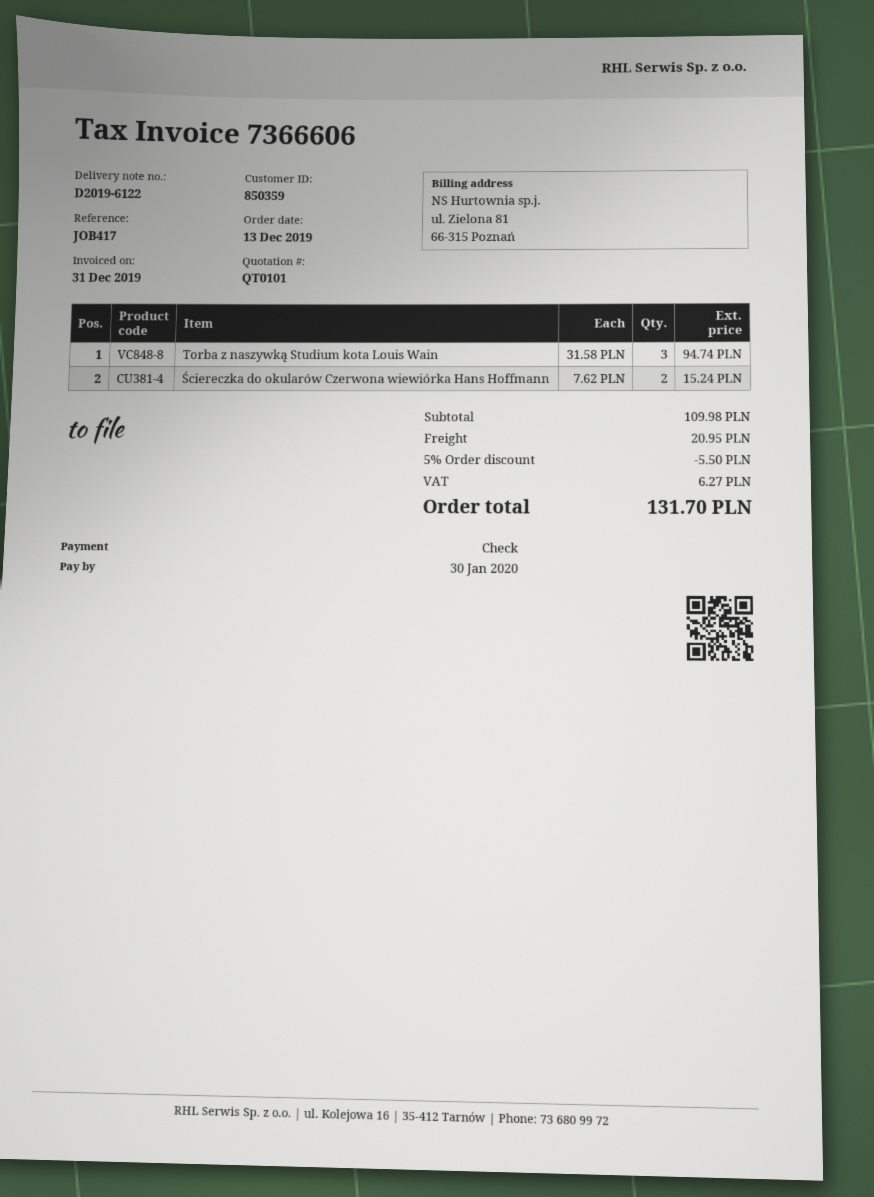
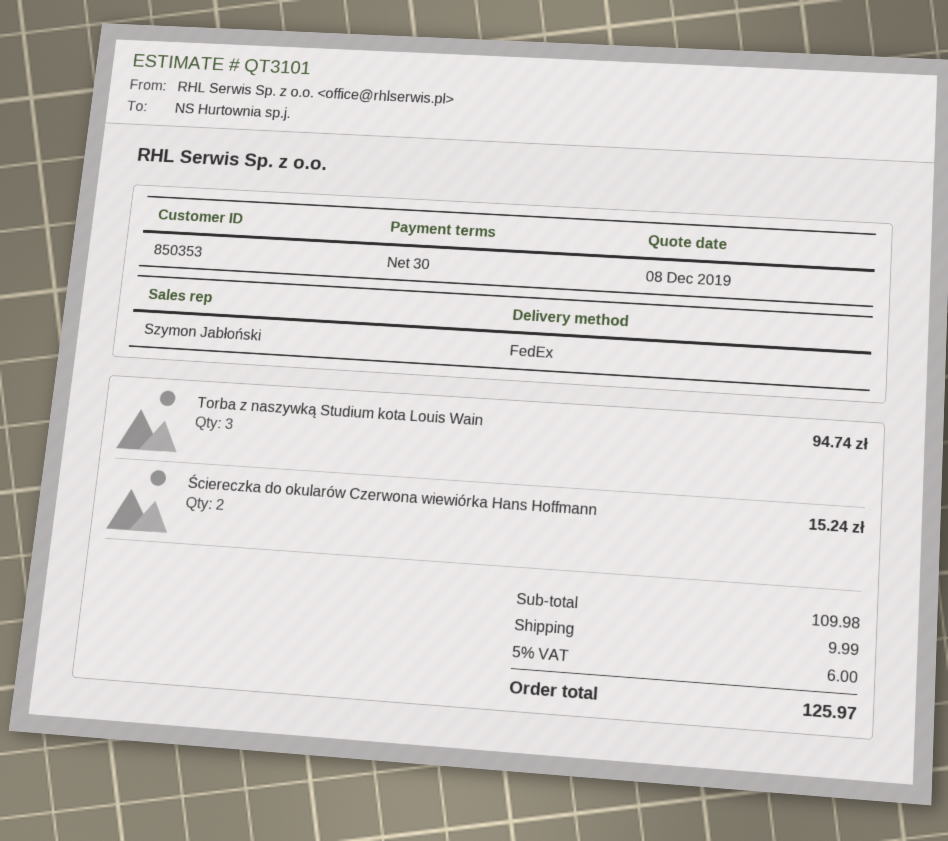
quote number: QT0101 -> QT3101
customer number: 850359 -> 850353
discount: 5% = 5.50 -> none
shipping: 20.95 -> 9.99
tax: 6.27 -> 6.00
total: 131.70 -> 125.97

